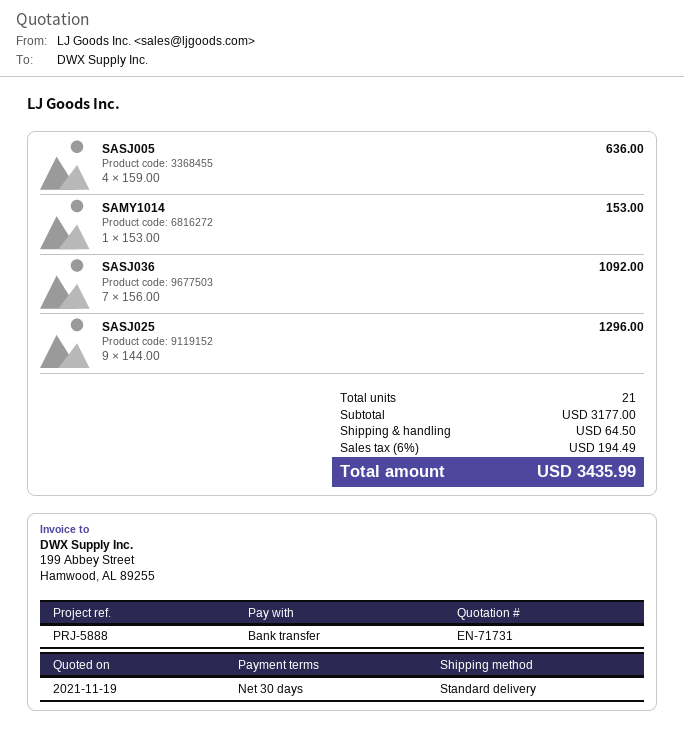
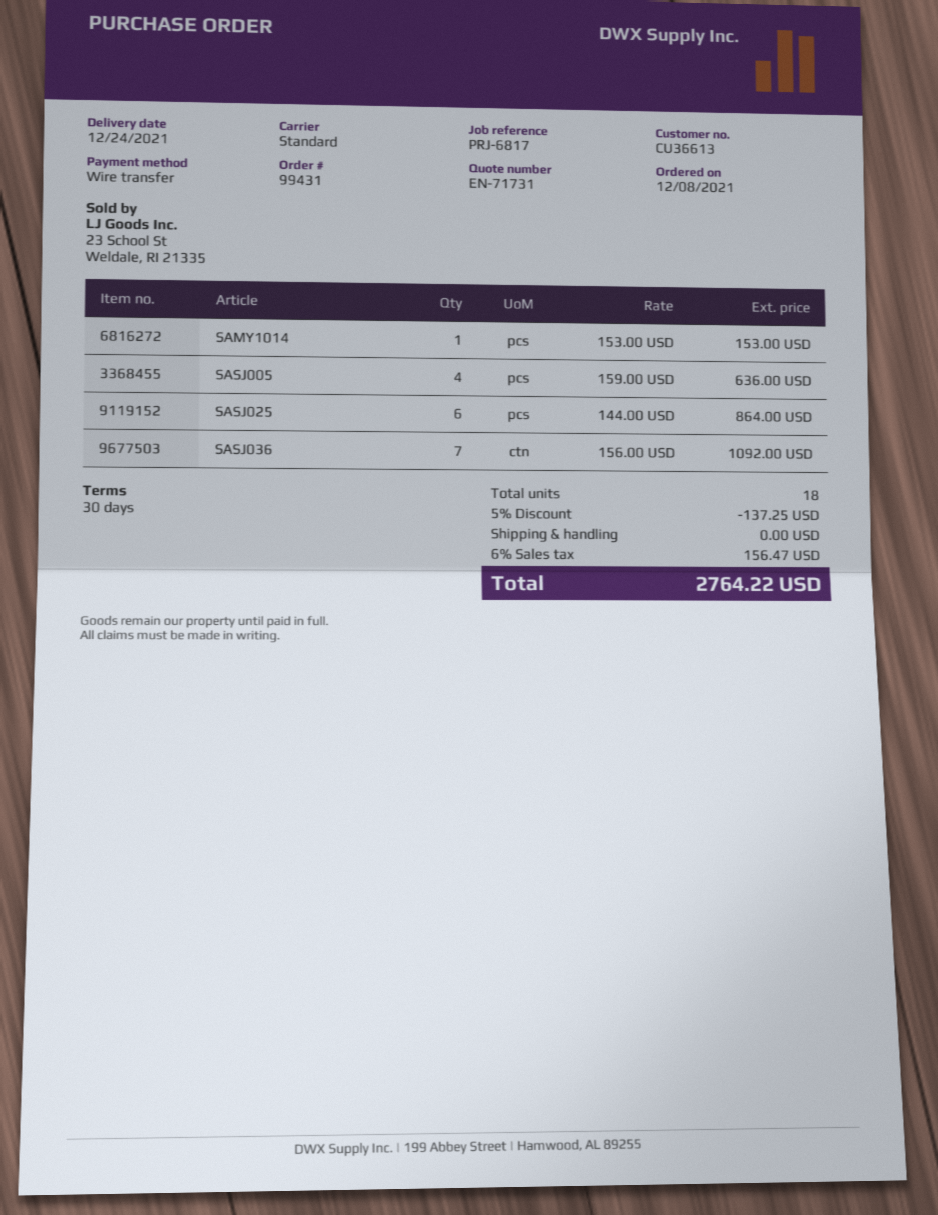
reference: PRJ-5888 -> PRJ-6817
SASJ025: 9 x 144.00 = 1296.00 -> 6 x 144.00 = 864.00
total quantity: 21 -> 18
discount: none -> 5% = 137.25
shipping: 64.50 -> 0.00
tax: 6% = 194.49 -> 6% = 156.47
total: 3435.99 -> 2764.22

